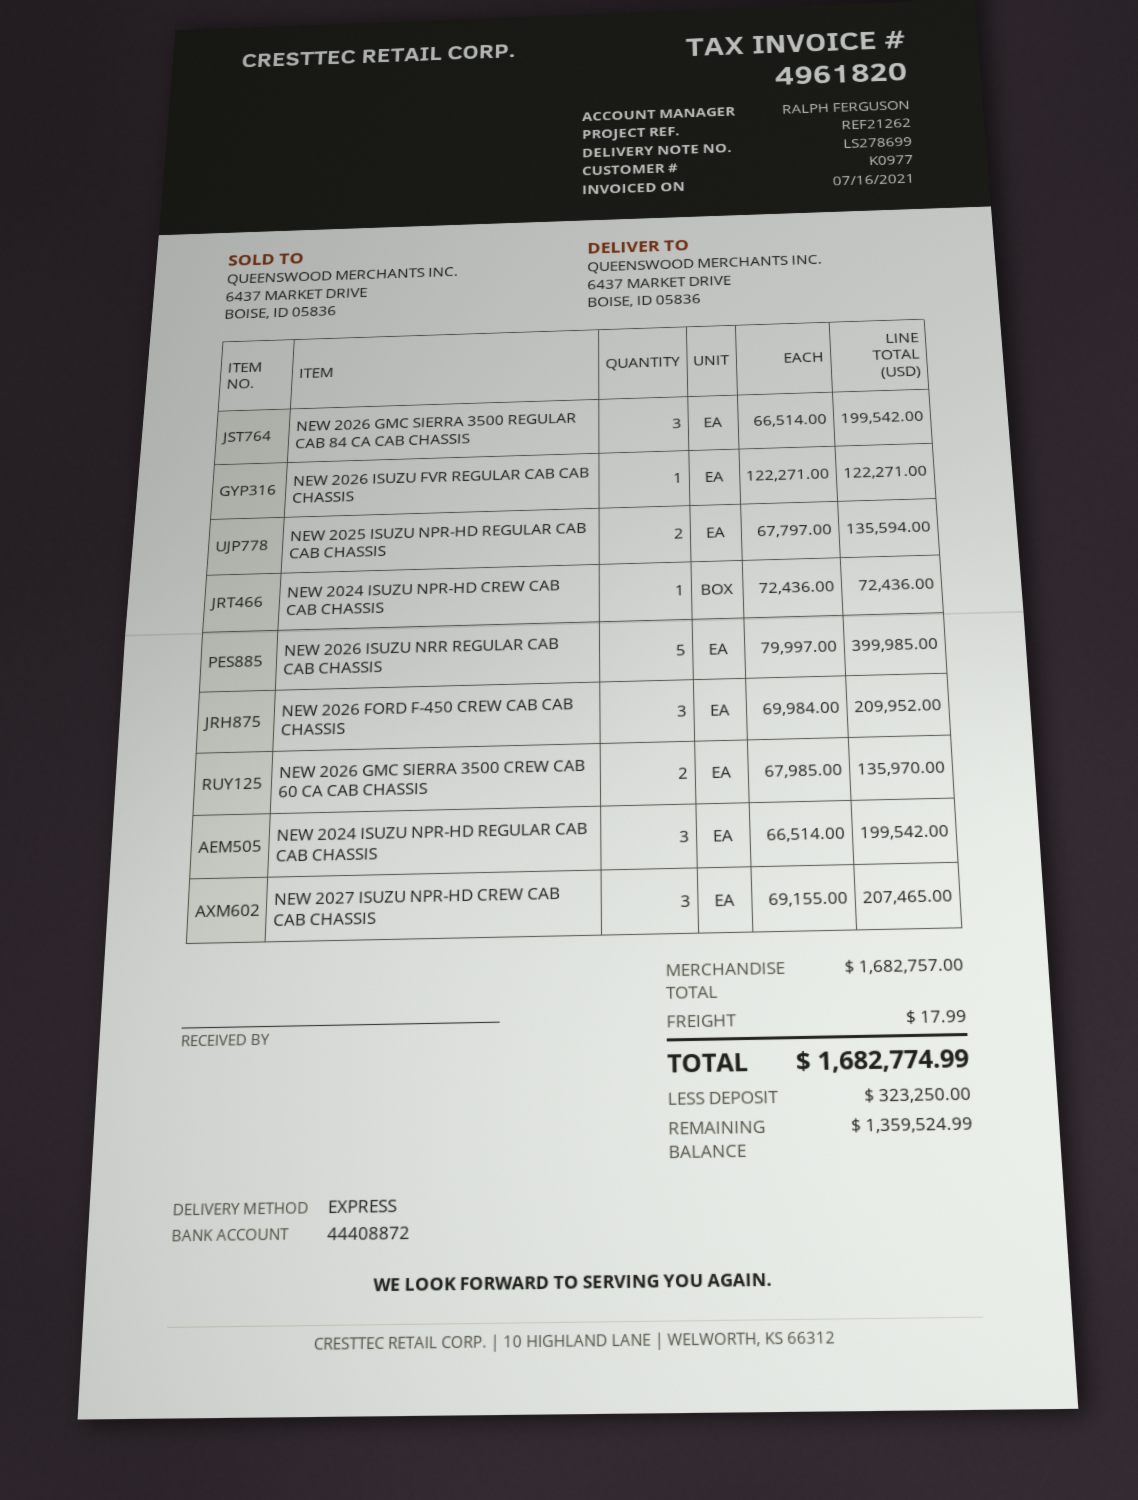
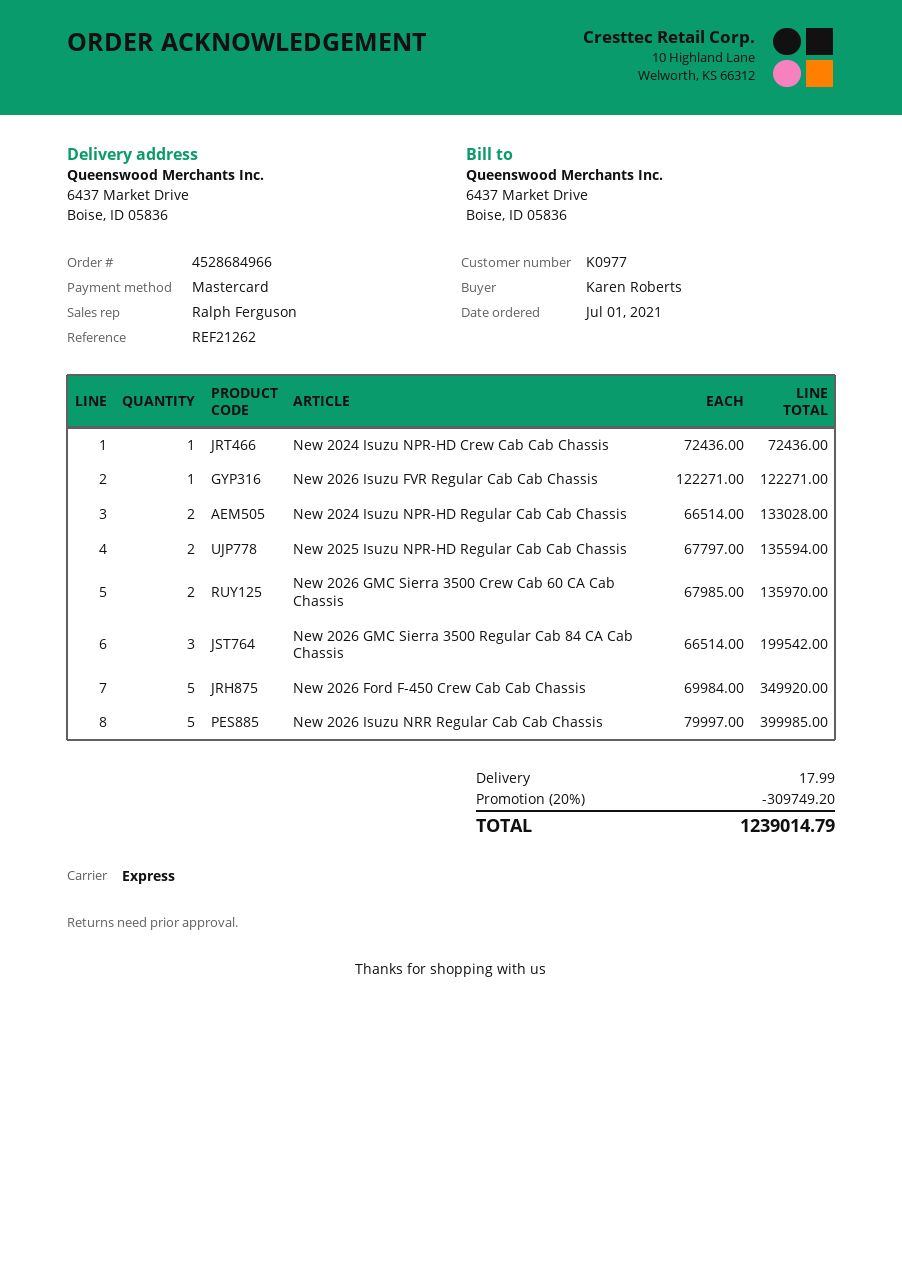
NEW 2026 FORD F-450 CREW CAB CAB CHASSIS: 3 x 69984.00 = 209952.00 -> 5 x 69984.00 = 349920.00
NEW 2024 ISUZU NPR-HD REGULAR CAB CAB CHASSIS: 3 x 66514.00 = 199542.00 -> 2 x 66514.00 = 133028.00
NEW 2027 ISUZU NPR-HD CREW CAB CAB CHASSIS: 3 x 69155.00 = 207465.00 -> none
discount: none -> 20% = 309749.20
total: 1682774.99 -> 1239014.79

